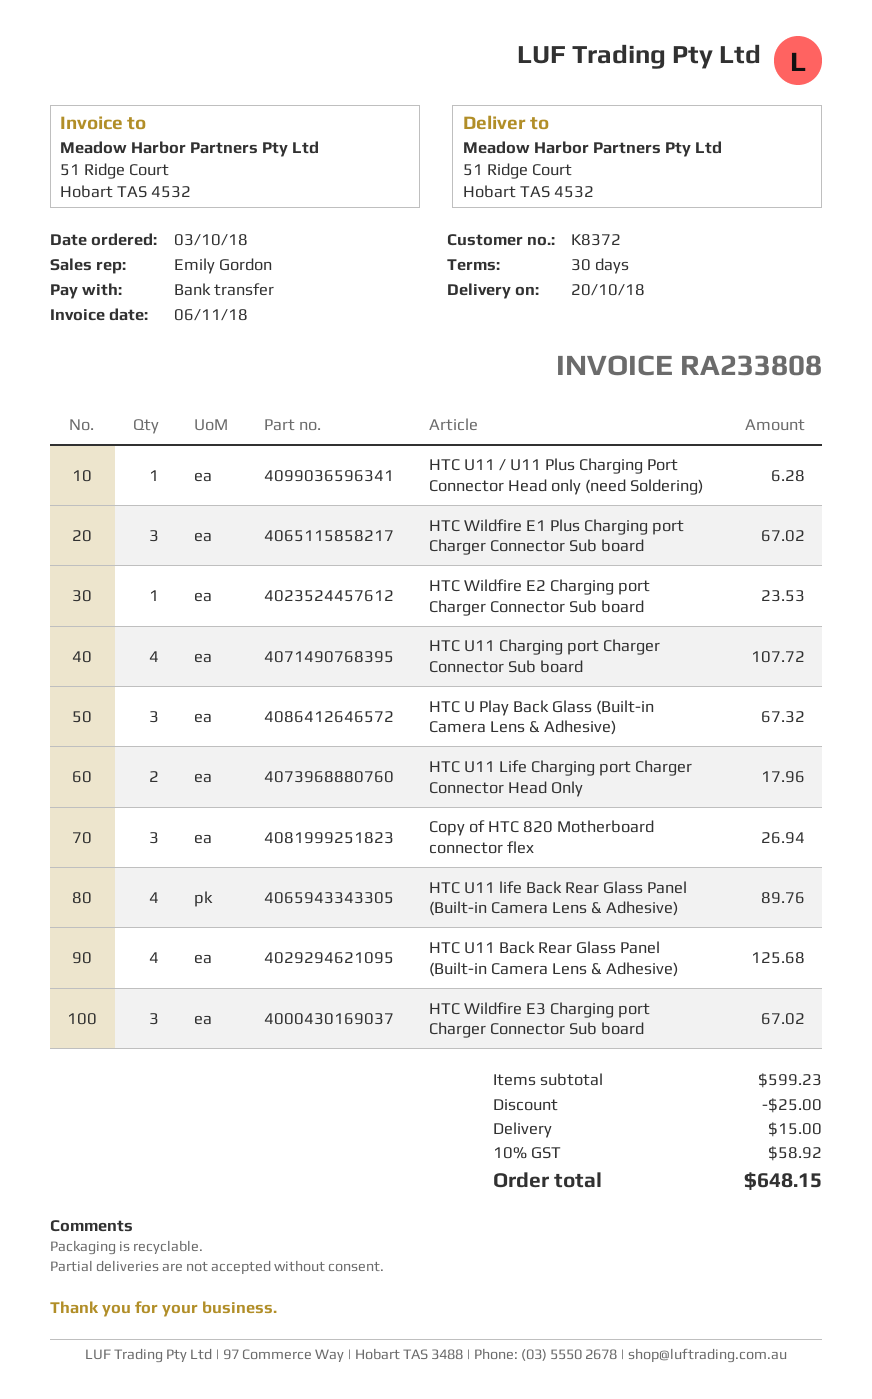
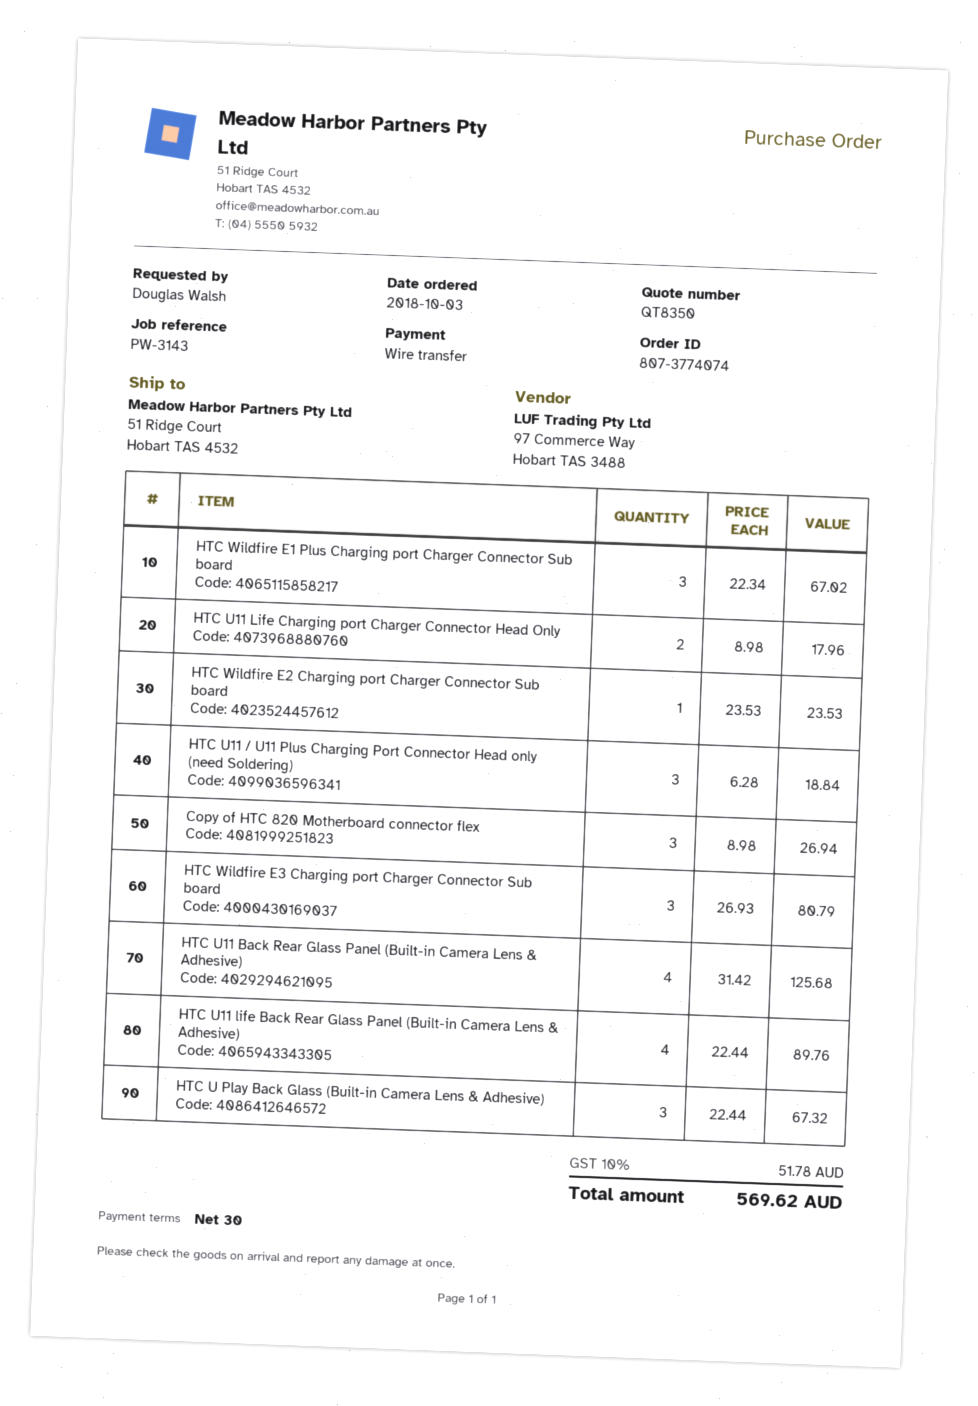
HTC U11 / U11 Plus Charging Port Connector Head only (need Soldering): 1 for 6.28 -> 3 for 18.84
HTC U11 Charging port Charger Connector Sub board: 4 for 107.72 -> none
HTC Wildfire E3 Charging port Charger Connector Sub board: 3 for 67.02 -> 3 for 80.79
discount: 25.00 -> none
shipping: 15.00 -> none
tax: 10% = 58.92 -> 10% = 51.78
total: 648.15 -> 569.62

